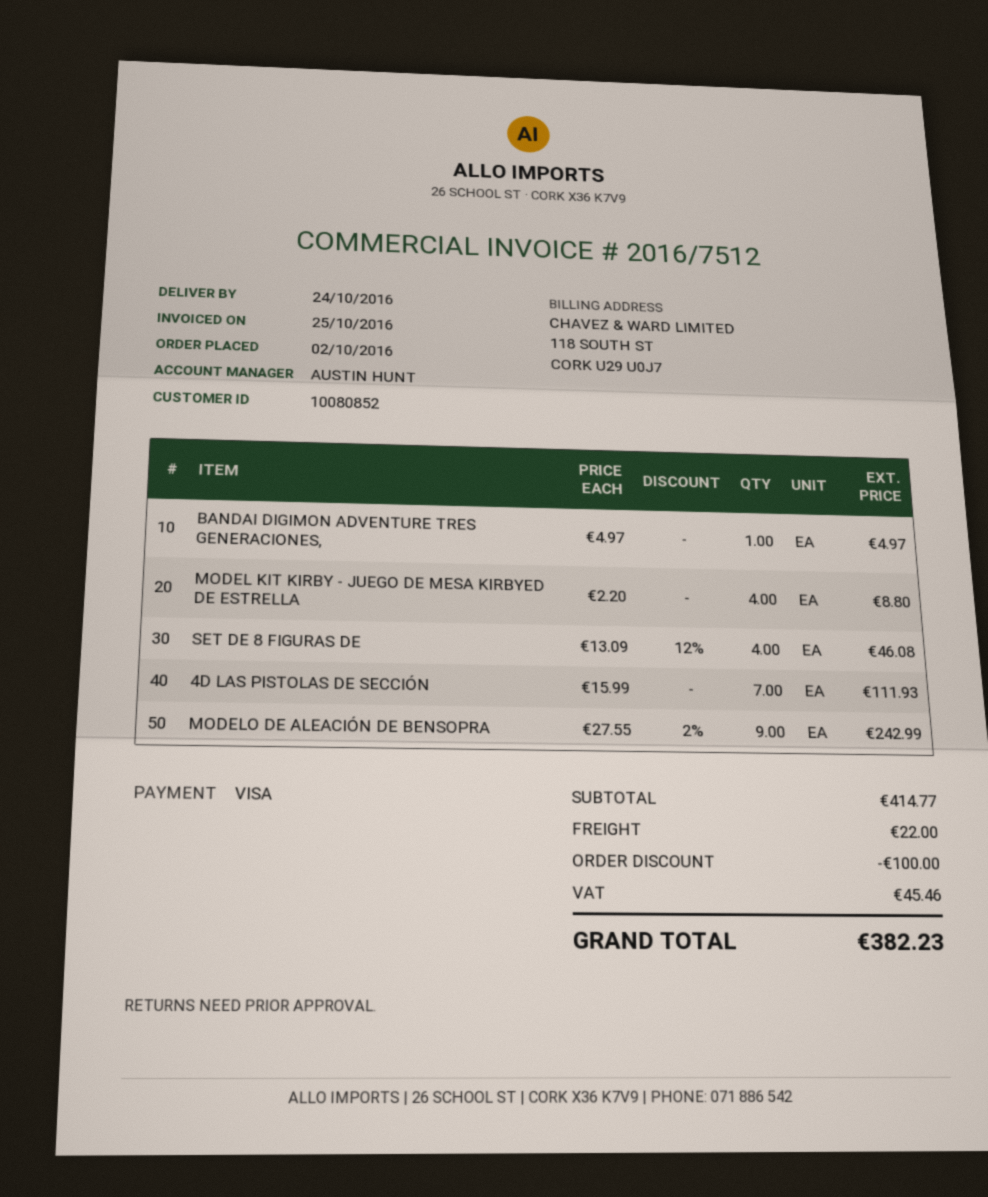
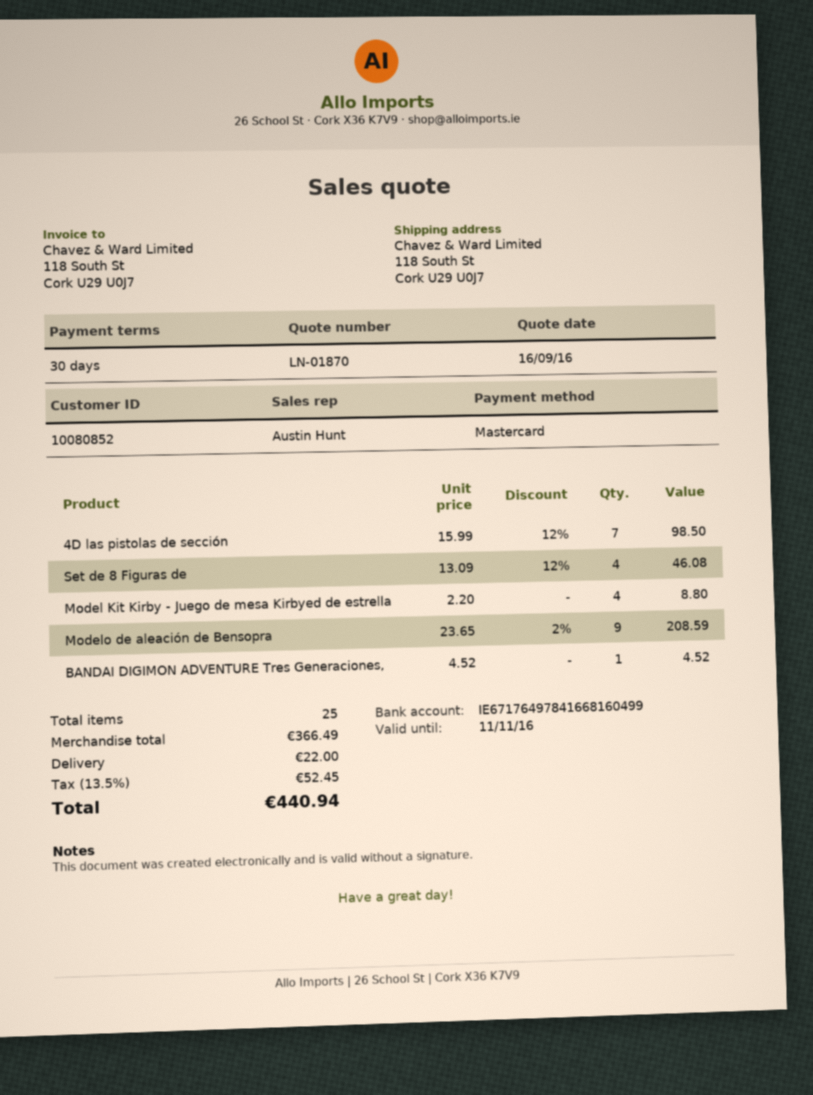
payment method: Visa -> Mastercard
BANDAI DIGIMON ADVENTURE TRES GENERACIONES,: 1 x 4.97 = 4.97 -> 1 x 4.52 = 4.52
4D LAS PISTOLAS DE SECCIÓN: 7 x 15.99 = 111.93 -> 7 x 15.99 - 12% = 98.50
MODELO DE ALEACIÓN DE BENSOPRA: 9 x 27.55 - 2% = 242.99 -> 9 x 23.65 - 2% = 208.59
subtotal: 414.77 -> 366.49
discount: 100.00 -> none
tax: 45.46 -> 52.45
total: 382.23 -> 440.94

